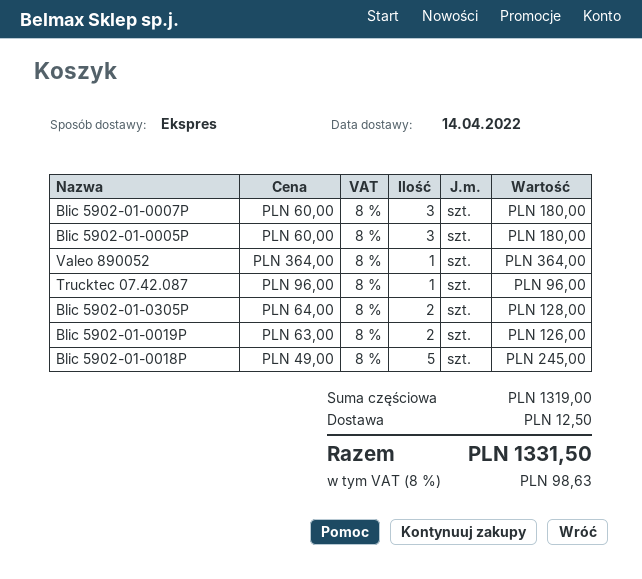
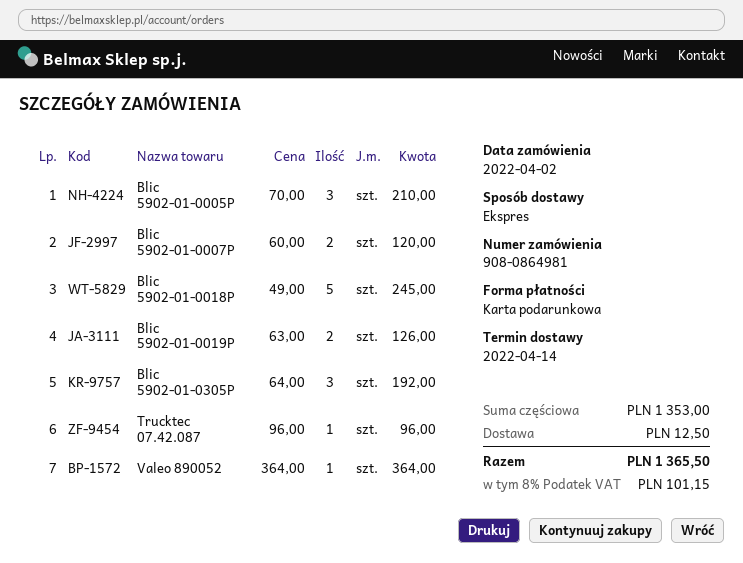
Blic 5902-01-0007P: 3 x 60.00 = 180.00 -> 2 x 60.00 = 120.00
Blic 5902-01-0005P: 3 x 60.00 = 180.00 -> 3 x 70.00 = 210.00
Blic 5902-01-0305P: 2 x 64.00 = 128.00 -> 3 x 64.00 = 192.00
subtotal: 1319.00 -> 1353.00
tax: 8% = 98.63 -> 8% = 101.15
total: 1331.50 -> 1365.50

